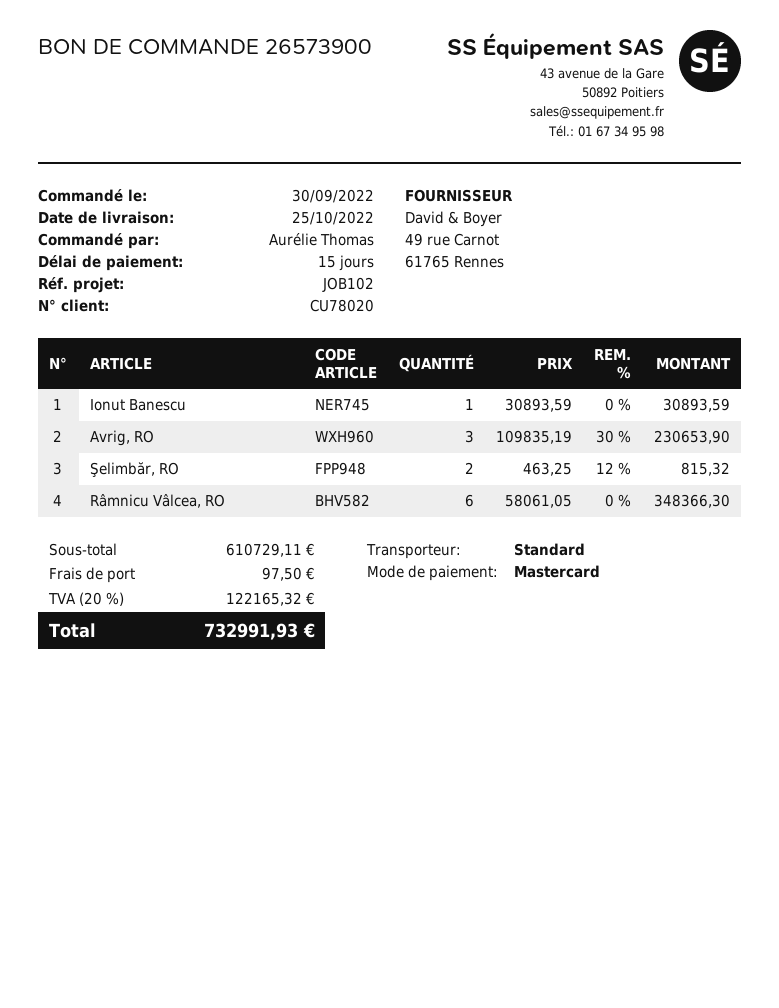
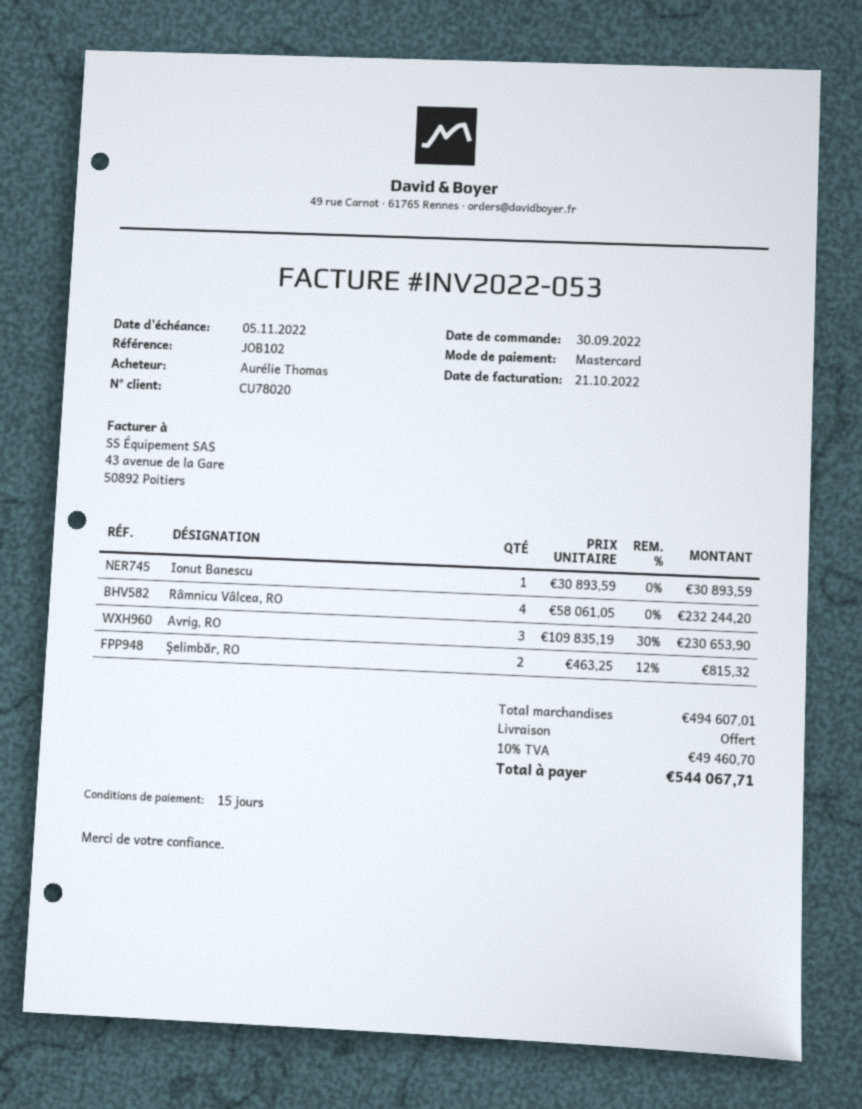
Râmnicu Vâlcea, RO: 6 x 58061.05 = 348366.30 -> 4 x 58061.05 = 232244.20
subtotal: 610729.11 -> 494607.01
shipping: 97.50 -> 0.00
tax: 20% = 122165.32 -> 10% = 49460.70
total: 732991.93 -> 544067.71

